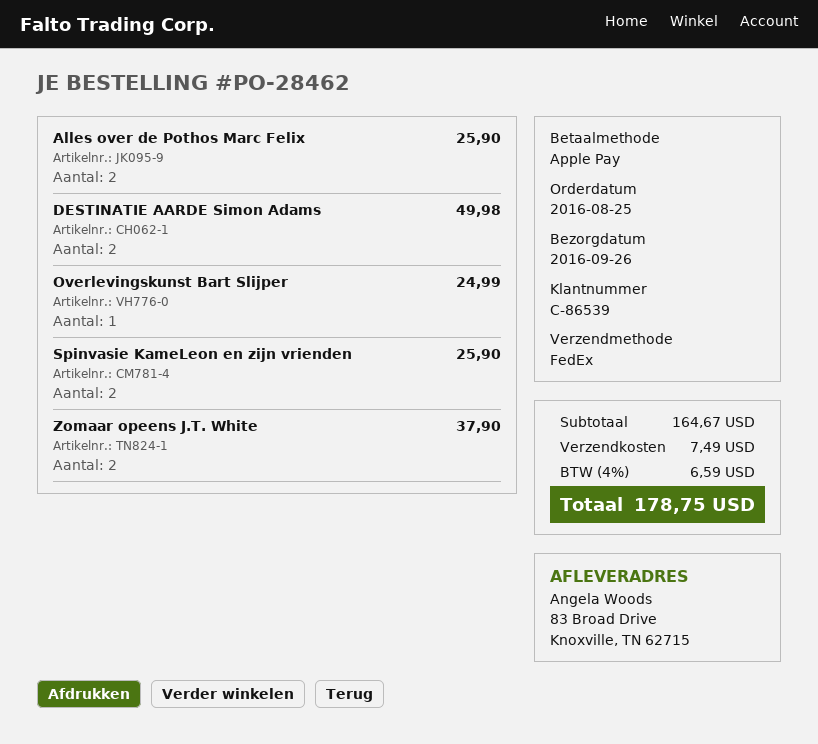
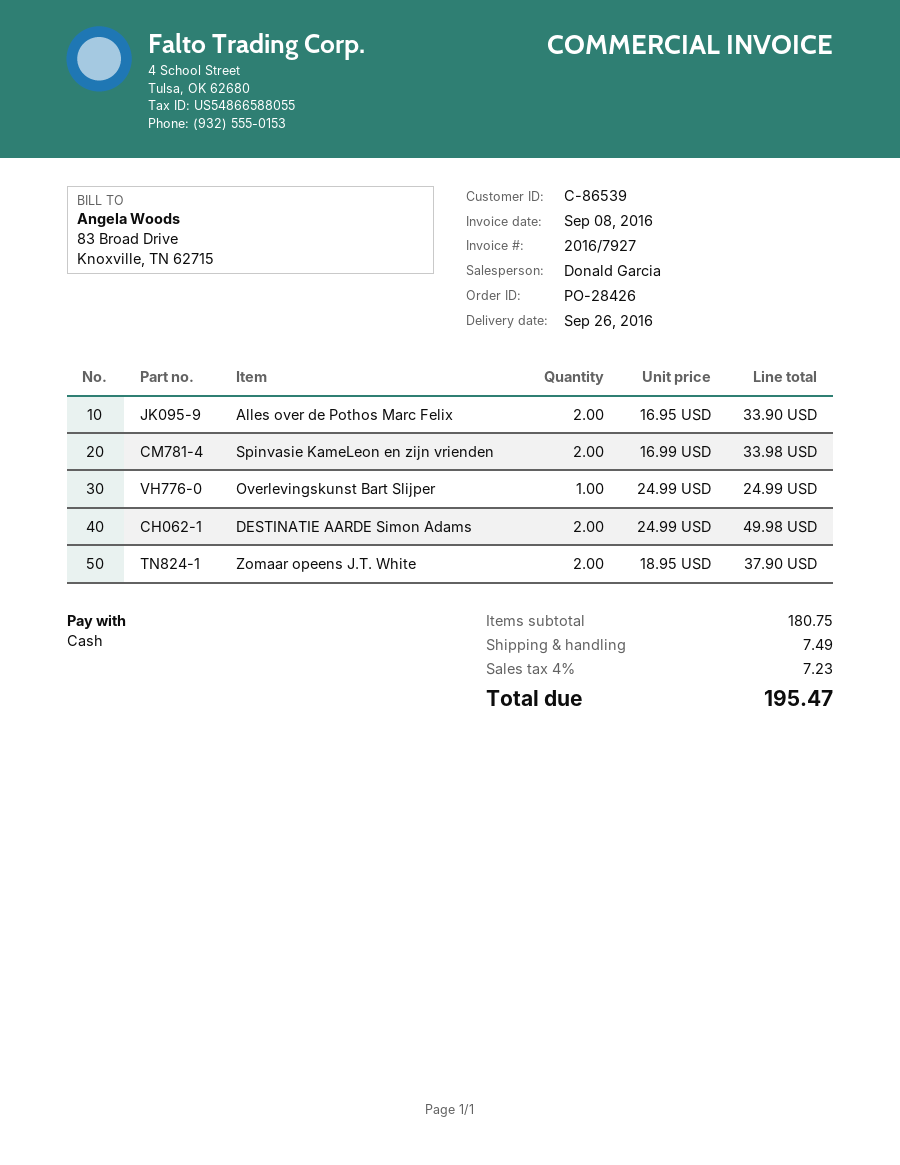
order number: PO-28462 -> PO-28426
payment method: Apple Pay -> cash
Alles over de Pothos Marc Felix: 2 for 25.90 -> 2 for 33.90
Spinvasie KameLeon en zijn vrienden: 2 for 25.90 -> 2 for 33.98
subtotal: 164.67 -> 180.75
tax: 4% = 6.59 -> 4% = 7.23
total: 178.75 -> 195.47

